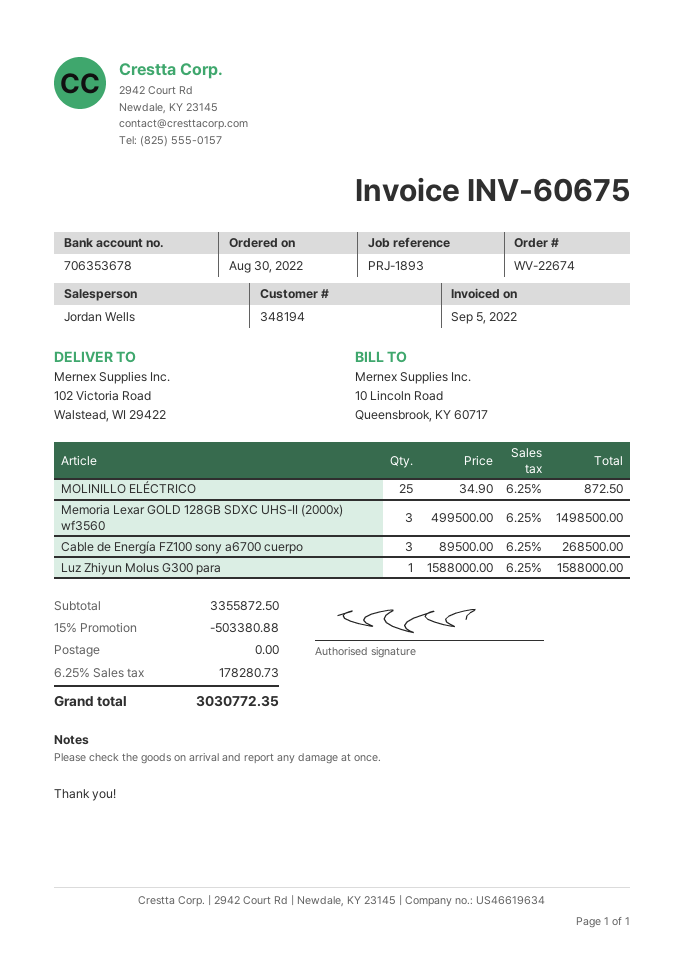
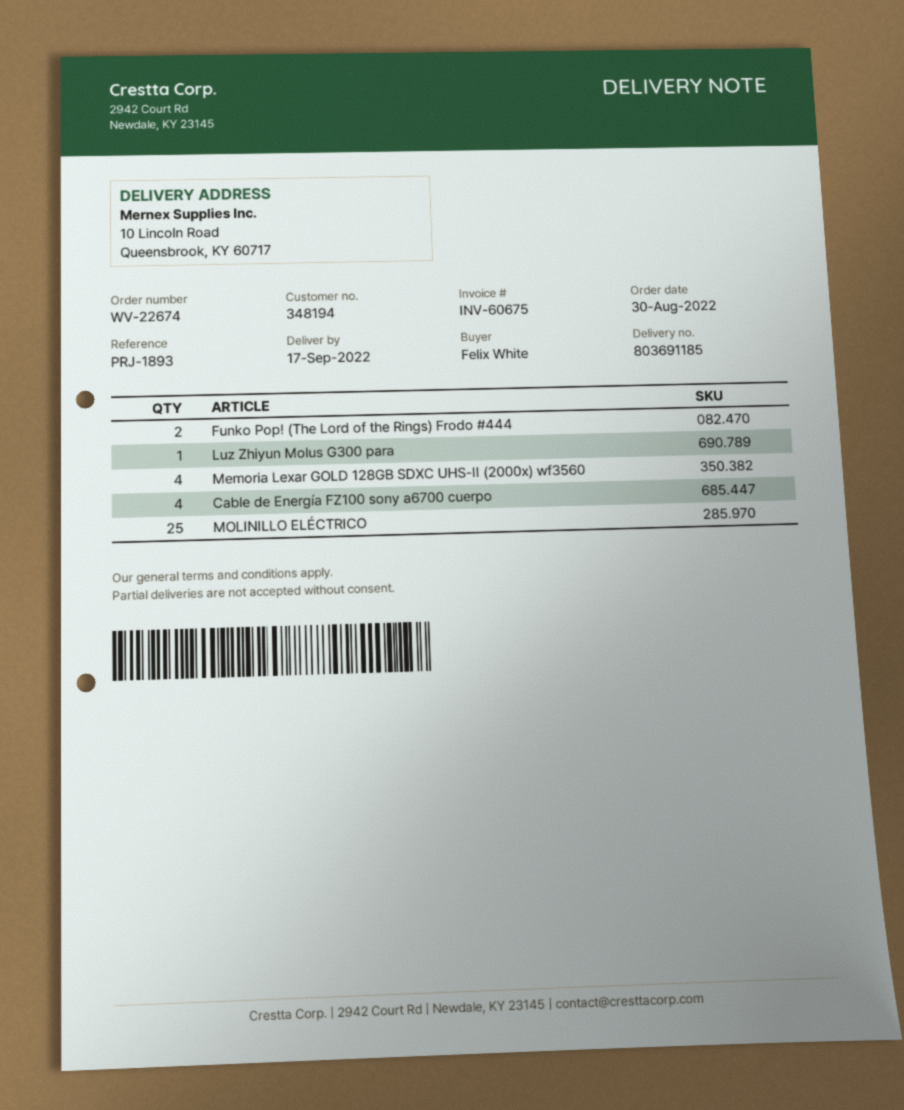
ship to: 102 Victoria Road, Walstead, WI 29422 -> 10 Lincoln Road, Queensbrook, KY 60717
Memoria Lexar GOLD 128GB SDXC UHS-II (2000x) wf3560: 3 -> 4
Cable de Energía FZ100 sony a6700 cuerpo: 3 -> 4
Funko Pop! (The Lord of the Rings) Frodo #444: none -> 2

